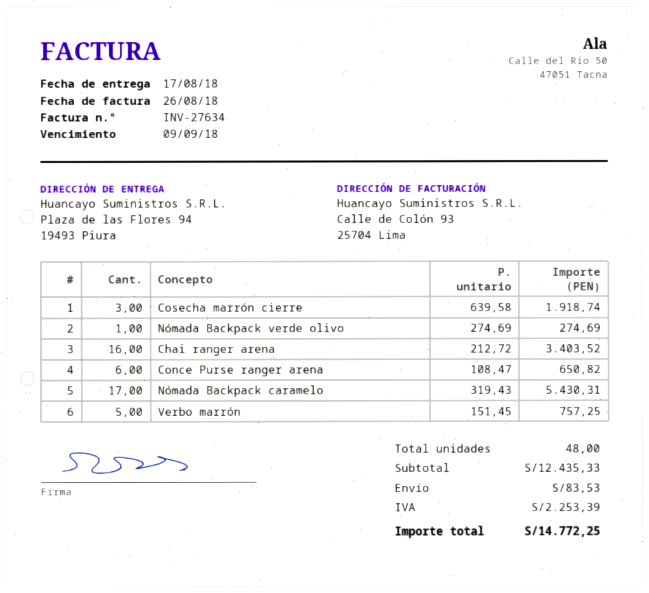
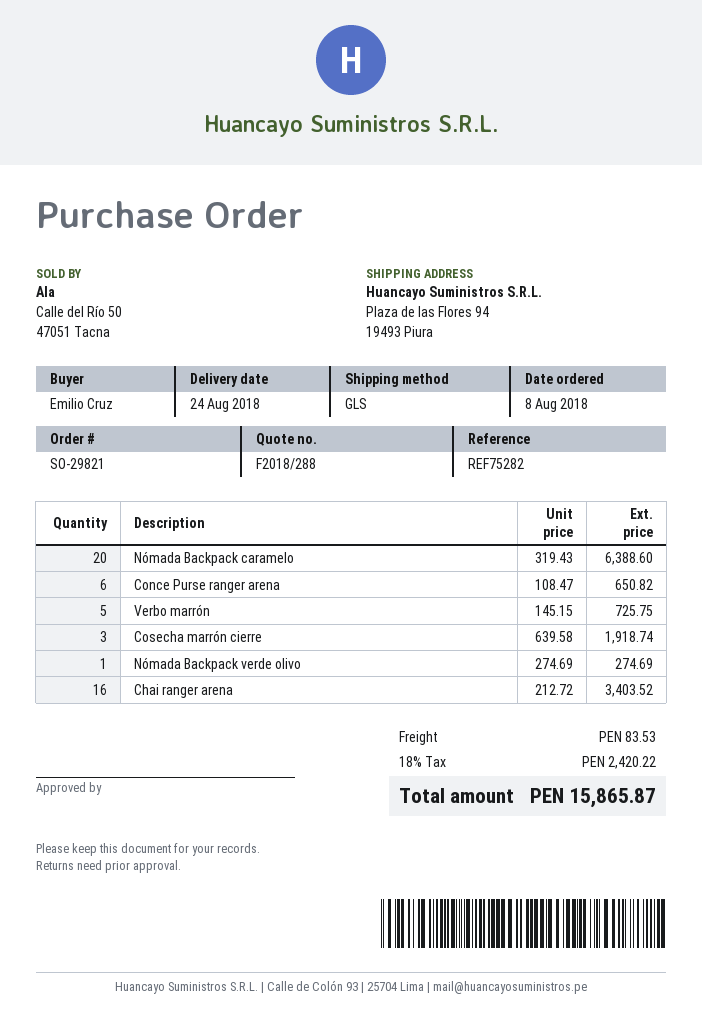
delivery date: 2018-08-17 -> 2018-08-24
Nómada Backpack caramelo: 17 x 319.43 = 5430.31 -> 20 x 319.43 = 6388.60
Verbo marrón: 5 x 151.45 = 757.25 -> 5 x 145.15 = 725.75
tax: 2253.39 -> 2420.22
total: 14772.25 -> 15865.87

